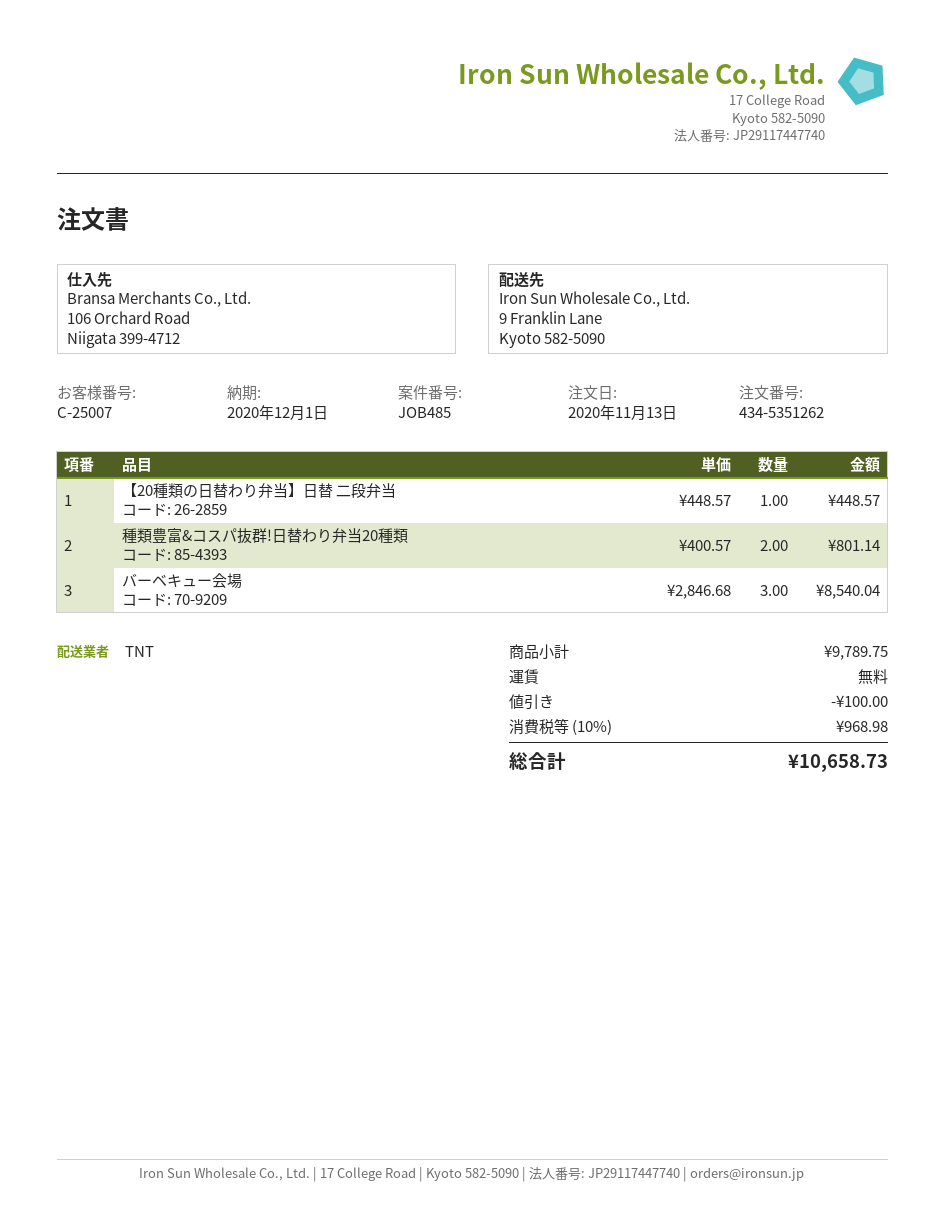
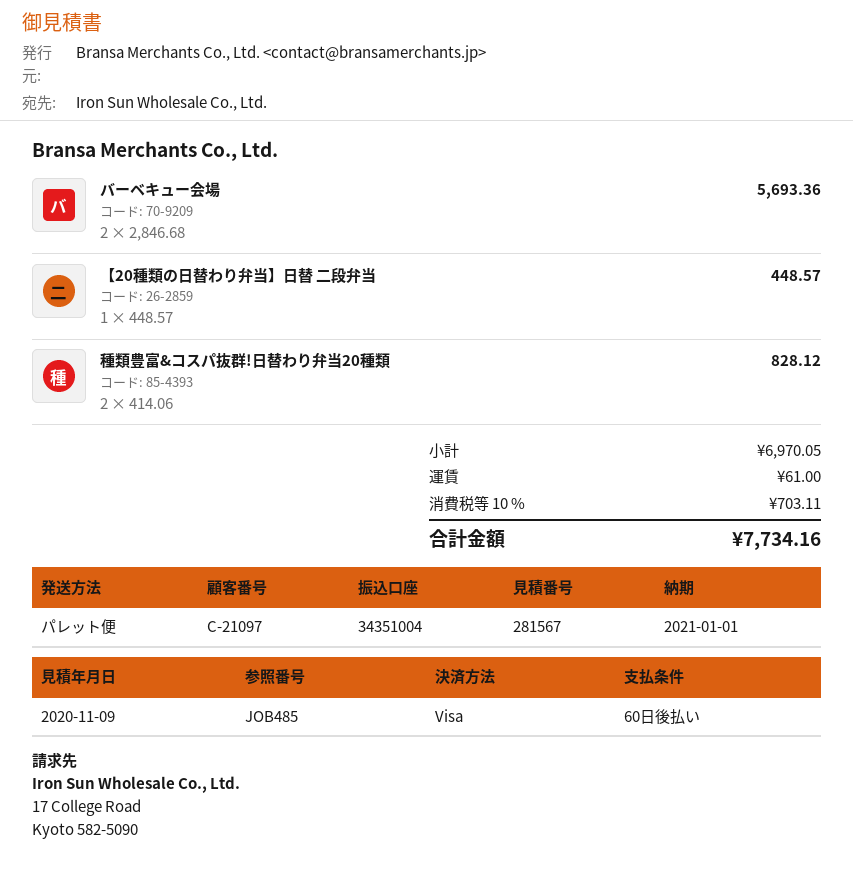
delivery date: 2020-12-01 -> 2021-01-01
customer number: C-25007 -> C-21097
shipping method: TNT -> pallet freight
種類豊富&コスパ抜群!日替わり弁当20種類: 2 x 400.57 = 801.14 -> 2 x 414.06 = 828.12
バーベキュー会場: 3 x 2846.68 = 8540.04 -> 2 x 2846.68 = 5693.36
subtotal: 9789.75 -> 6970.05
discount: 100.00 -> none
shipping: 0.00 -> 61.00
tax: 10% = 968.98 -> 10% = 703.11
total: 10658.73 -> 7734.16

